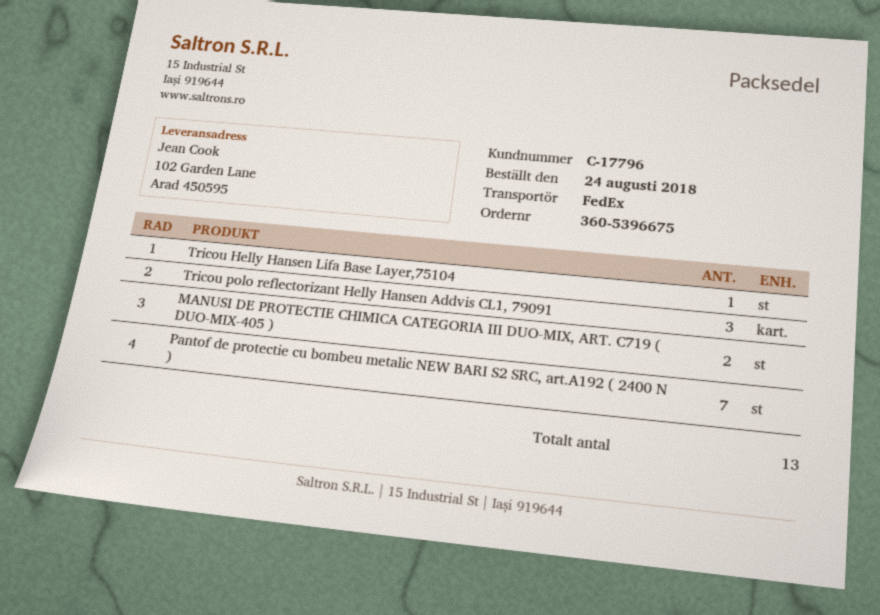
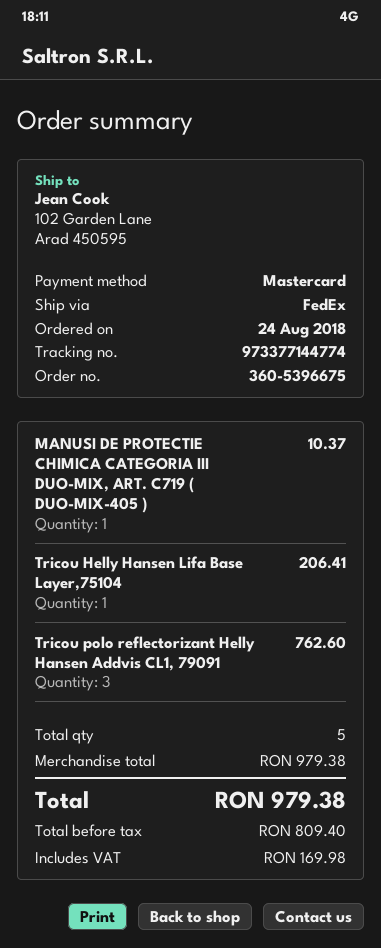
MANUSI DE PROTECTIE CHIMICA CATEGORIA III DUO-MIX, ART. C719 ( DUO-MIX-405 ): 2 -> 1
Pantof de protectie cu bombeu metalic NEW BARI S2 SRC, art.A192 ( 2400 N ): 7 -> none
total quantity: 13 -> 5

